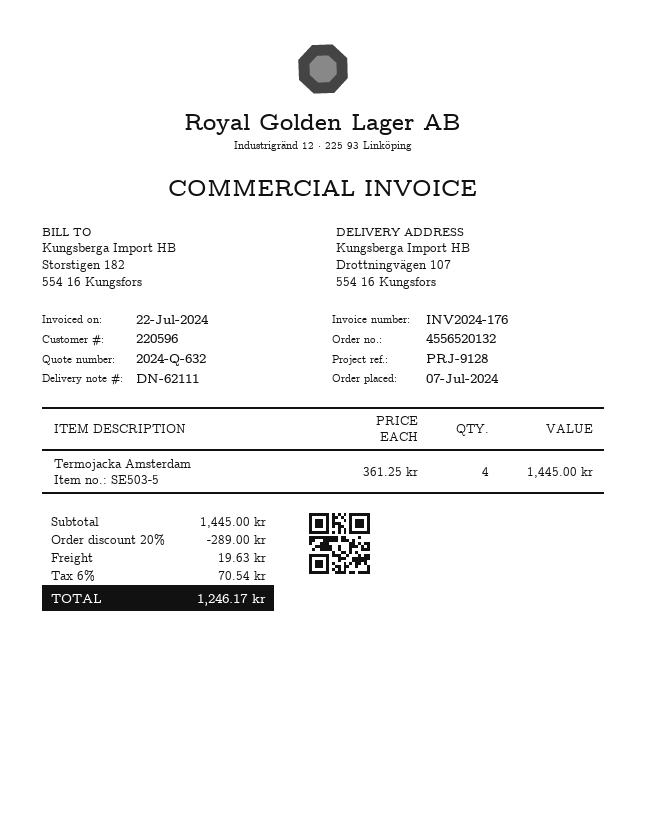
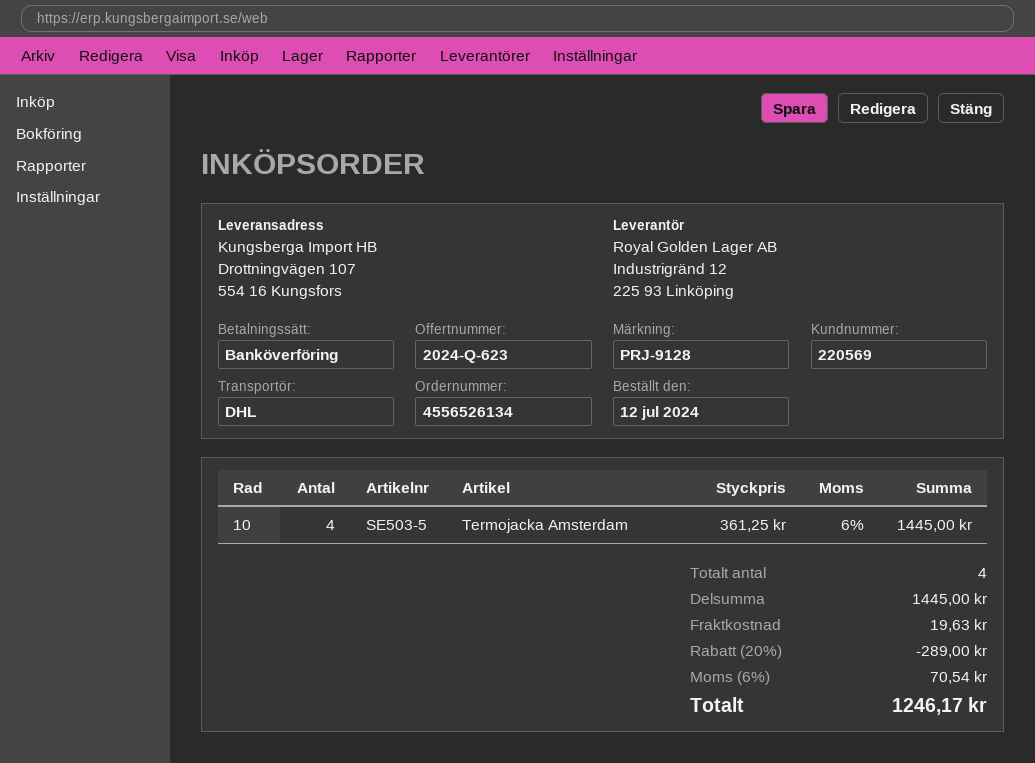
quote number: 2024-Q-632 -> 2024-Q-623
order number: 4556520132 -> 4556526134
order date: 2024-07-07 -> 2024-07-12
customer number: 220596 -> 220569

